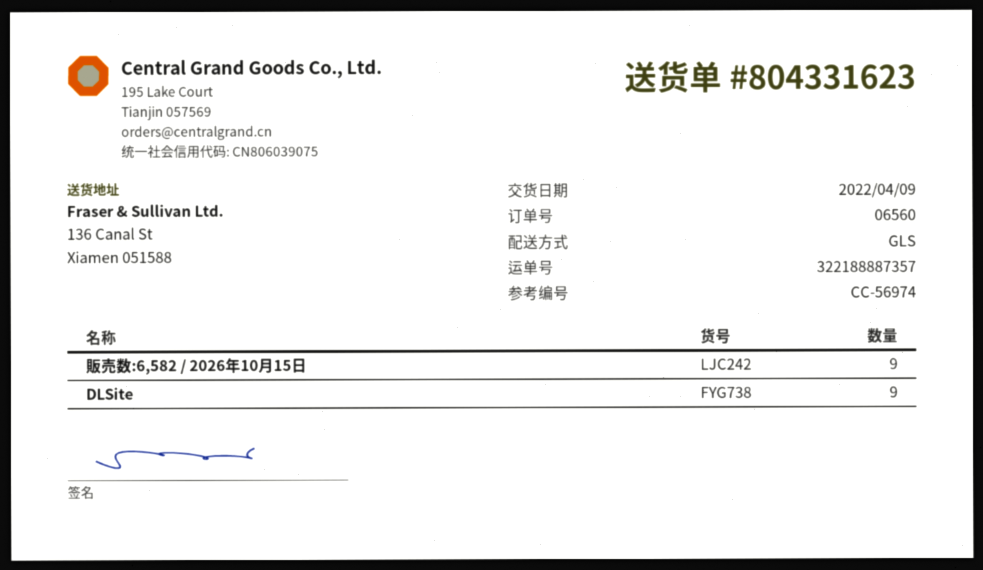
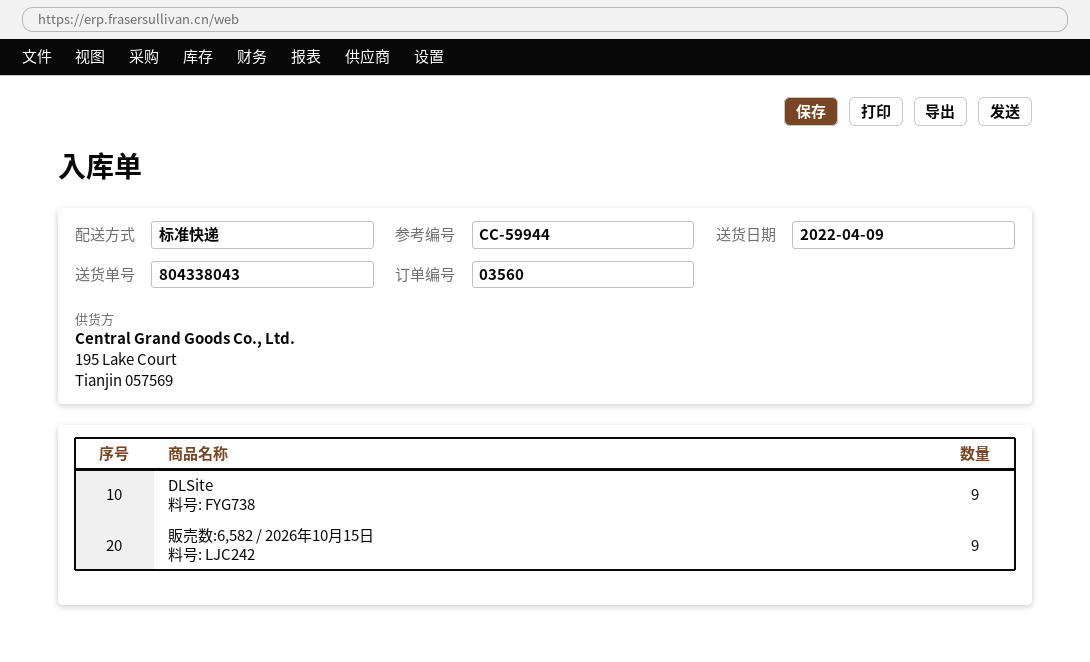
order number: 06560 -> 03560
delivery note number: 804331623 -> 804338043
reference: CC-56974 -> CC-59944
shipping method: GLS -> standard

